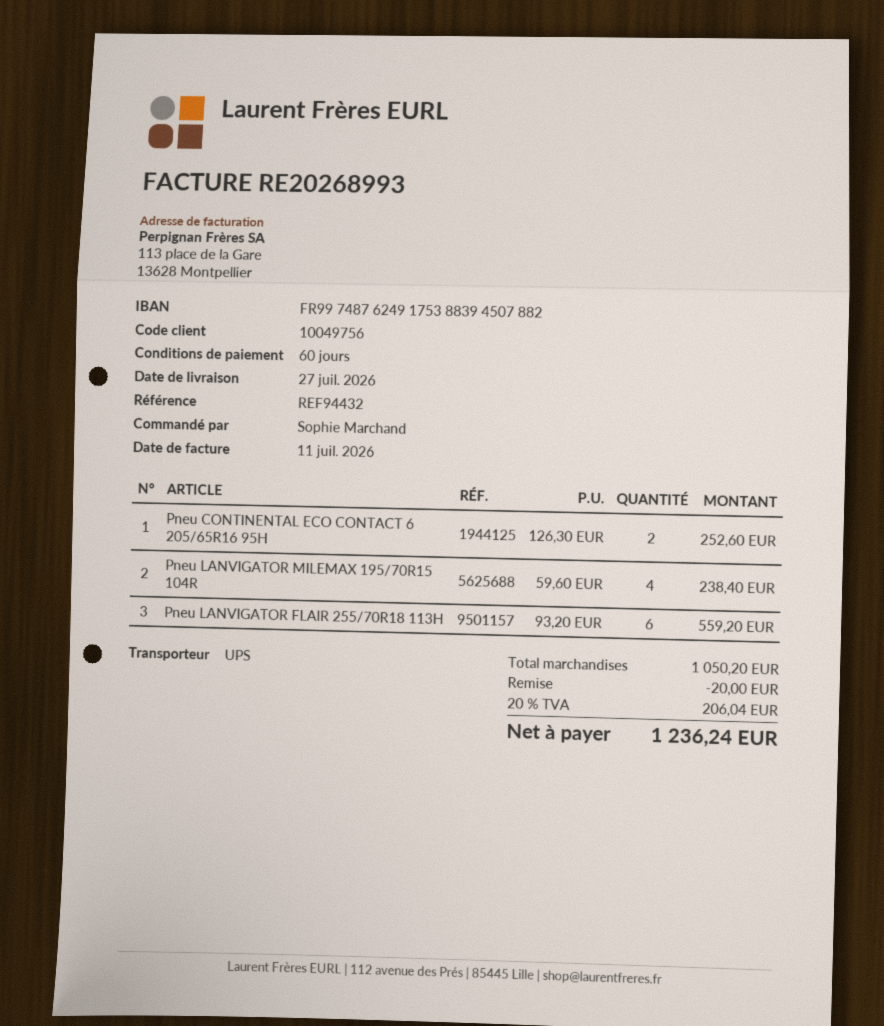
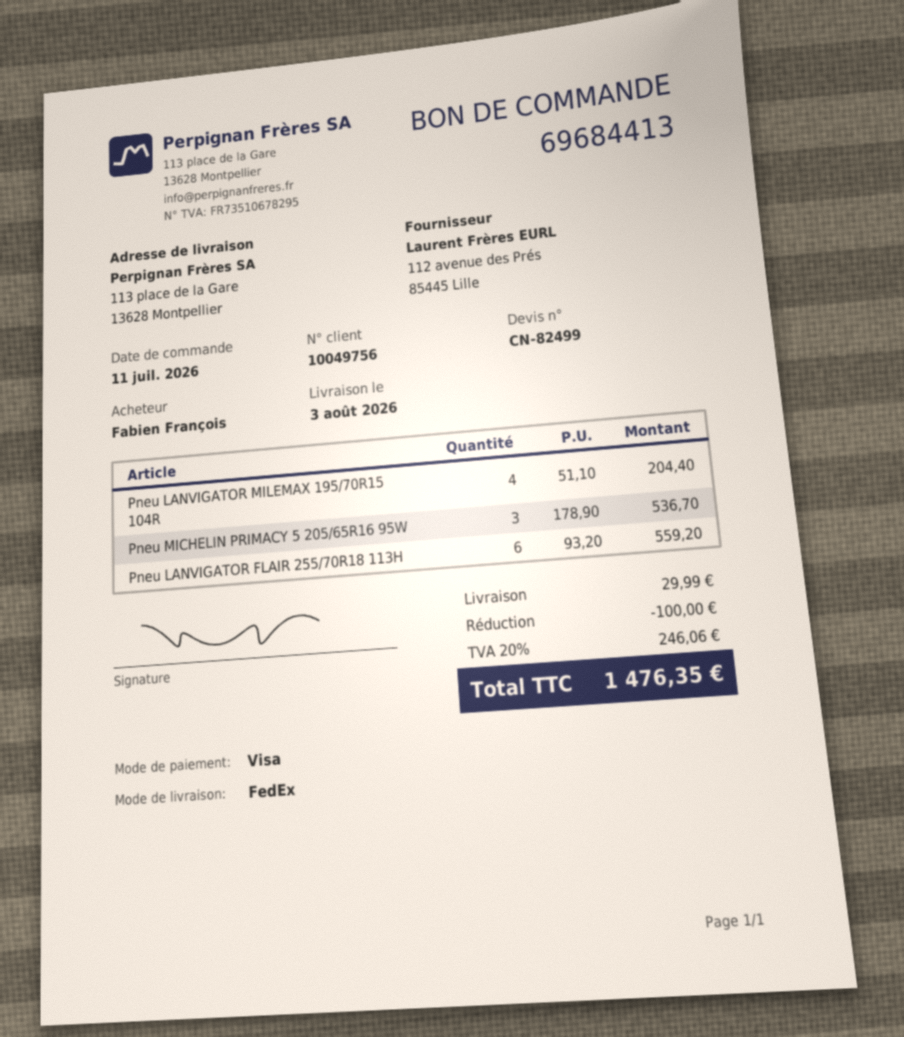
delivery date: 2026-07-27 -> 2026-08-03
ordered by: Sophie Marchand -> Fabien François
shipping method: UPS -> FedEx
Pneu CONTINENTAL ECO CONTACT 6 205/65R16 95H: 2 x 126.30 = 252.60 -> none
Pneu LANVIGATOR MILEMAX 195/70R15 104R: 4 x 59.60 = 238.40 -> 4 x 51.10 = 204.40
Pneu MICHELIN PRIMACY 5 205/65R16 95W: none -> 3 x 178.90 = 536.70
discount: 20.00 -> 100.00
shipping: none -> 29.99
tax: 20% = 206.04 -> 20% = 246.06
total: 1236.24 -> 1476.35

